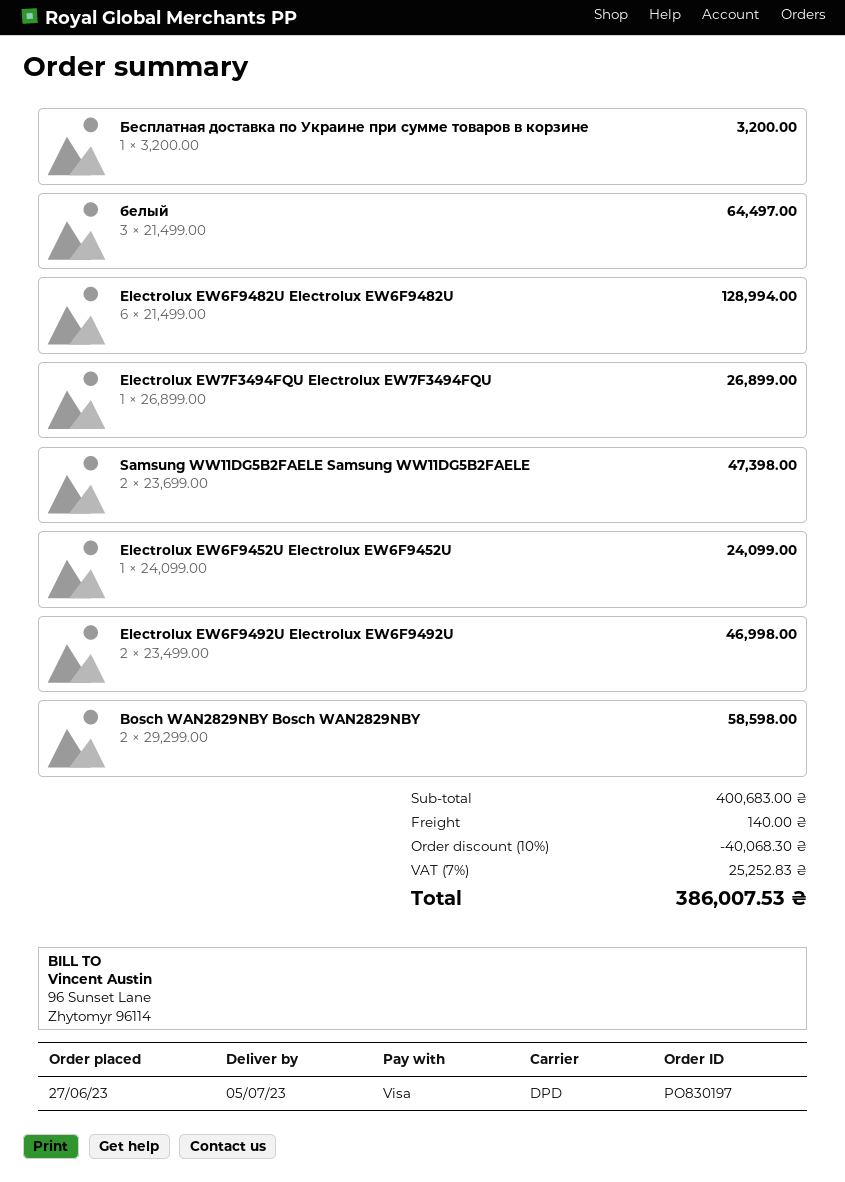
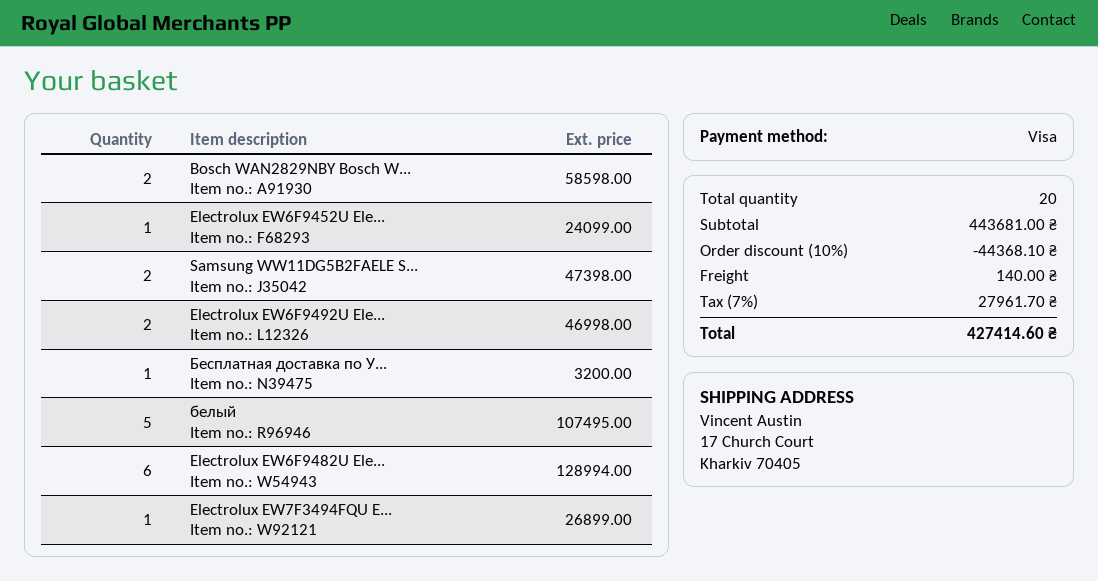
белый: 3 for 64497.00 -> 5 for 107495.00
subtotal: 400683.00 -> 443681.00
discount: 10% = 40068.30 -> 10% = 44368.10
tax: 7% = 25252.83 -> 7% = 27961.70
total: 386007.53 -> 427414.60

